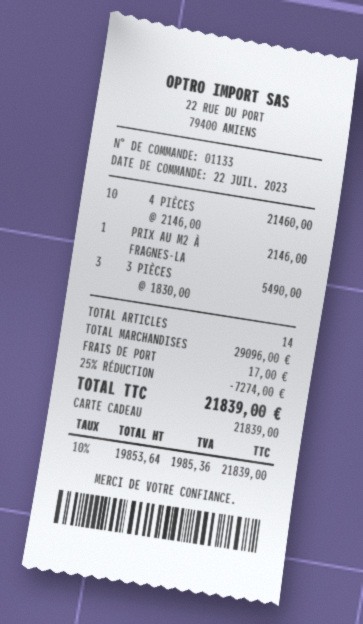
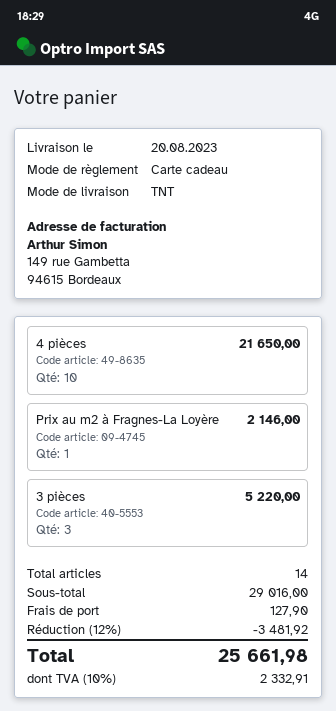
4 PIÈCES: 10 for 21460.00 -> 10 for 21650.00
3 PIÈCES: 3 for 5490.00 -> 3 for 5220.00
subtotal: 29096.00 -> 29016.00
discount: 25% = 7274.00 -> 12% = 3481.92
shipping: 17.00 -> 127.90
tax: 10% = 1985.36 -> 10% = 2332.91
total: 21839.00 -> 25661.98

